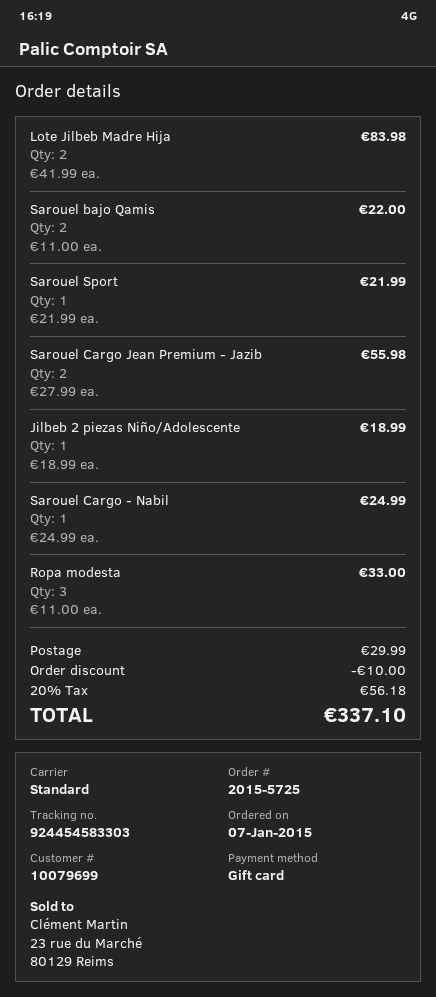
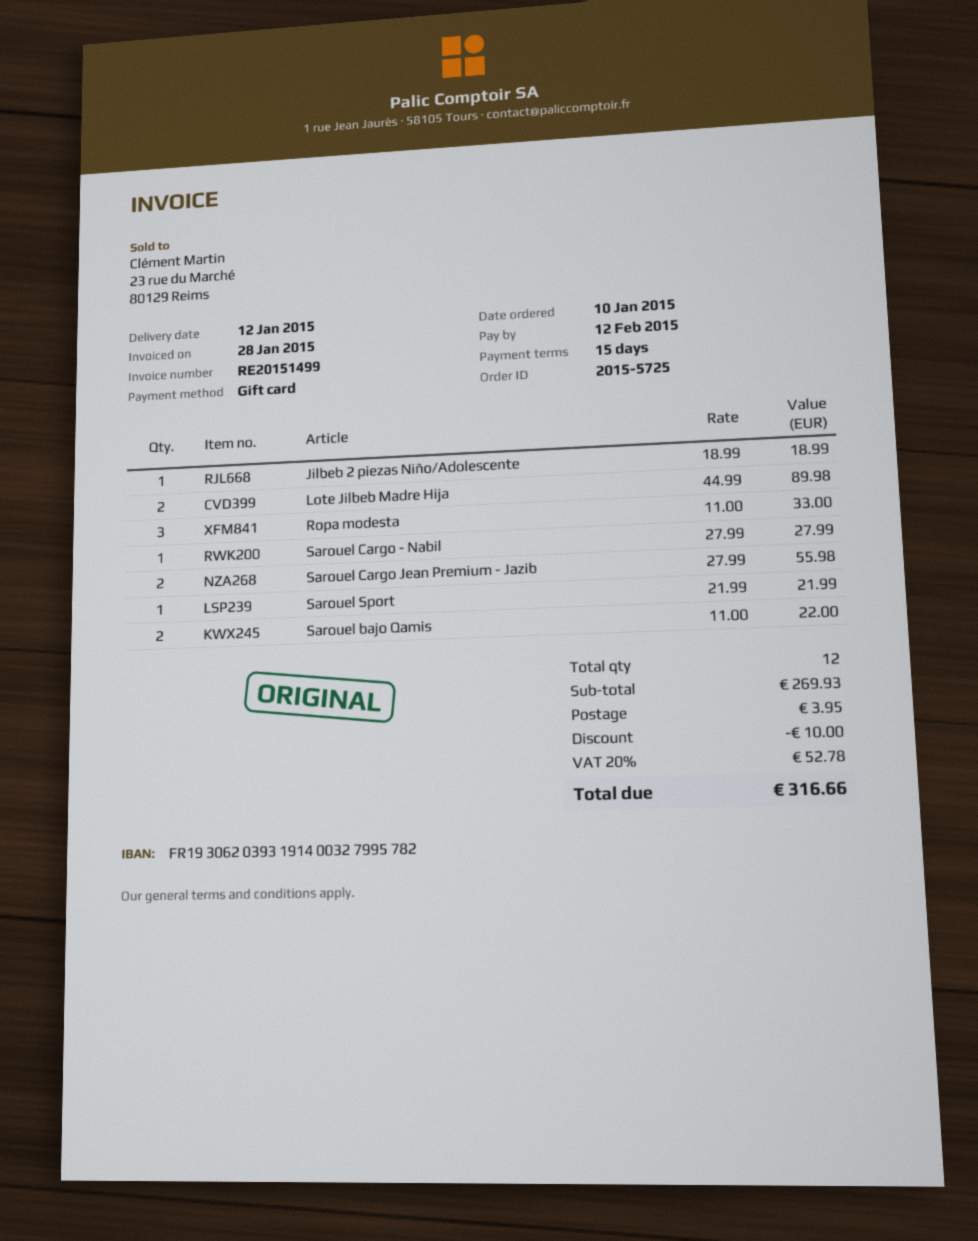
order date: 2015-01-07 -> 2015-01-10
Lote Jilbeb Madre Hija: 2 x 41.99 = 83.98 -> 2 x 44.99 = 89.98
Sarouel Cargo - Nabil: 1 x 24.99 = 24.99 -> 1 x 27.99 = 27.99
shipping: 29.99 -> 3.95
tax: 20% = 56.18 -> 20% = 52.78
total: 337.10 -> 316.66

